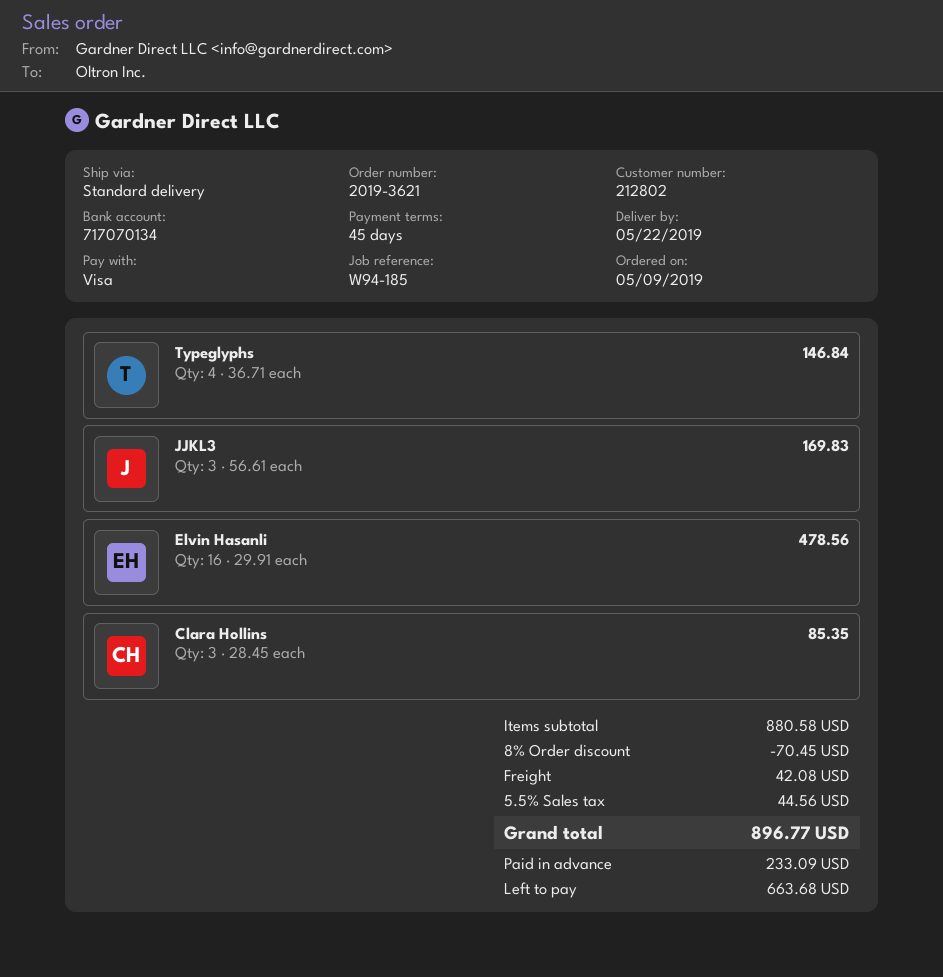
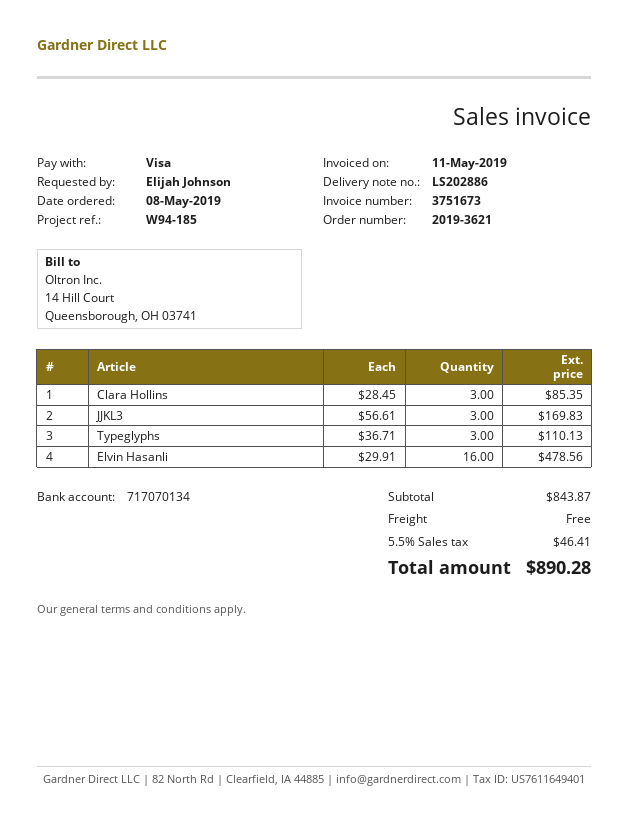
order date: 2019-05-09 -> 2019-05-08
Typeglyphs: 4 x 36.71 = 146.84 -> 3 x 36.71 = 110.13
subtotal: 880.58 -> 843.87
discount: 8% = 70.45 -> none
shipping: 42.08 -> 0.00
tax: 5.5% = 44.56 -> 5.5% = 46.41
total: 896.77 -> 890.28

